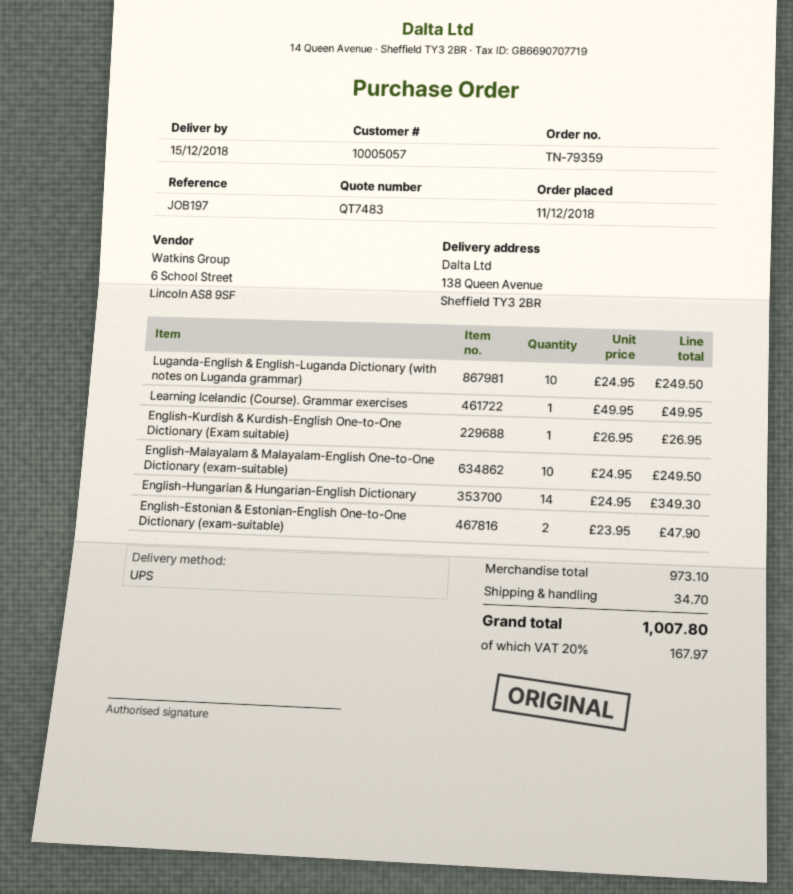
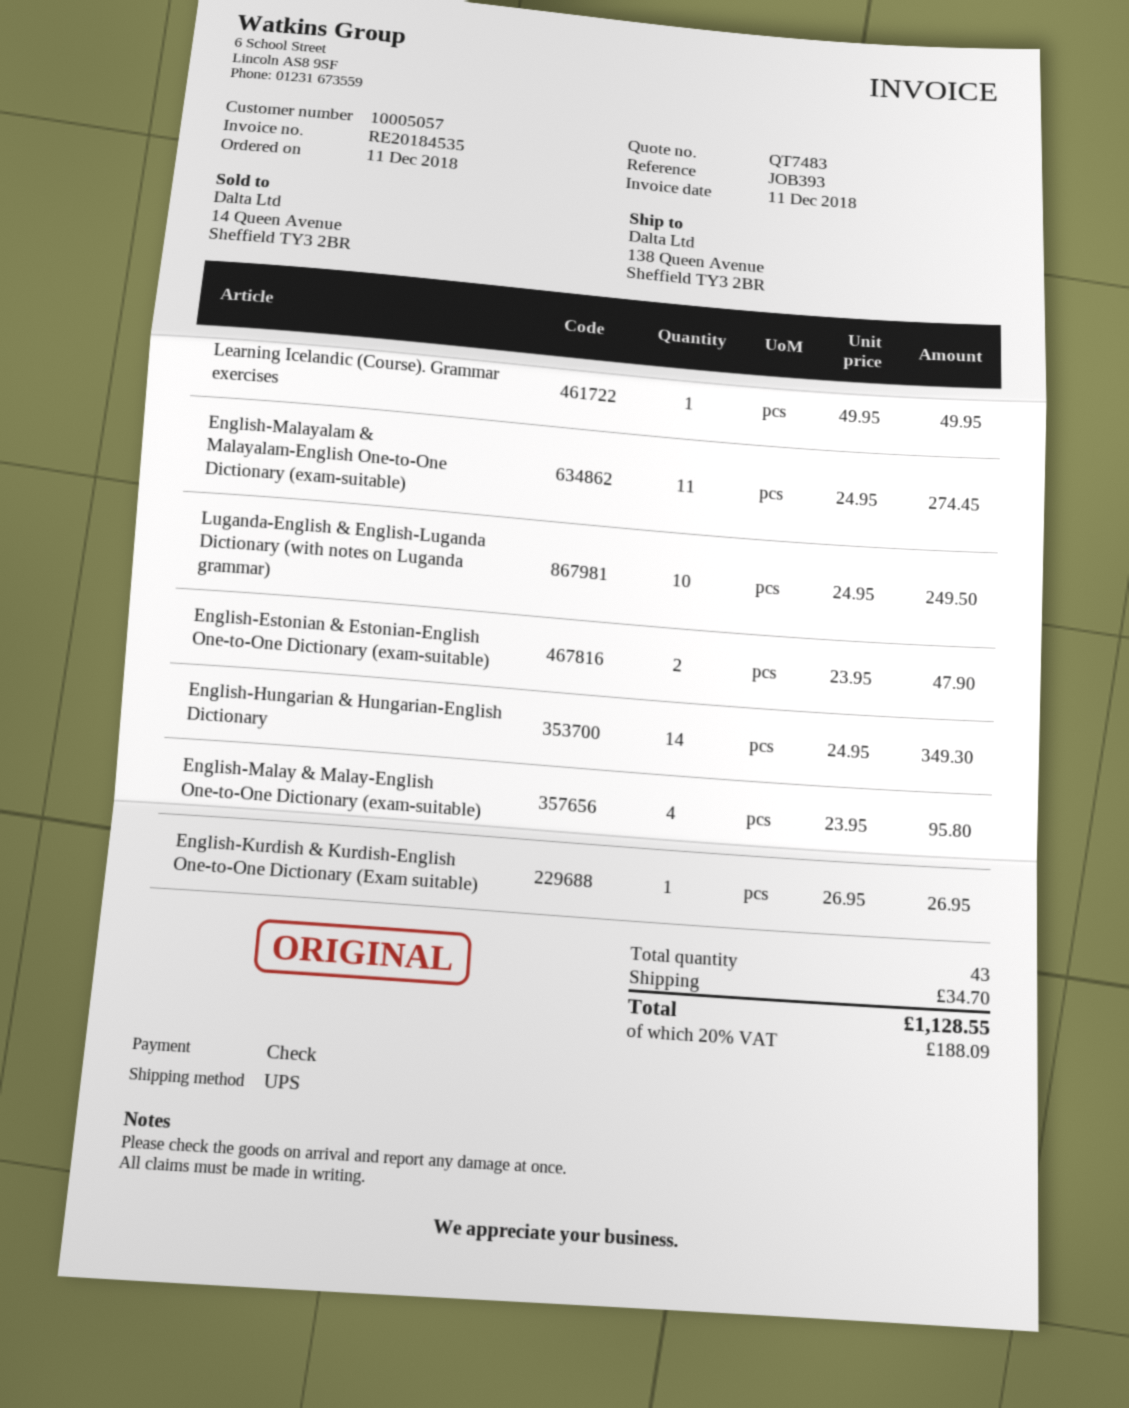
reference: JOB197 -> JOB393
English-Malayalam & Malayalam-English One-to-One Dictionary (exam-suitable): 10 x 24.95 = 249.50 -> 11 x 24.95 = 274.45
English-Malay & Malay-English One-to-One Dictionary (exam-suitable): none -> 4 x 23.95 = 95.80
tax: 20% = 167.97 -> 20% = 188.09
total: 1007.80 -> 1128.55

